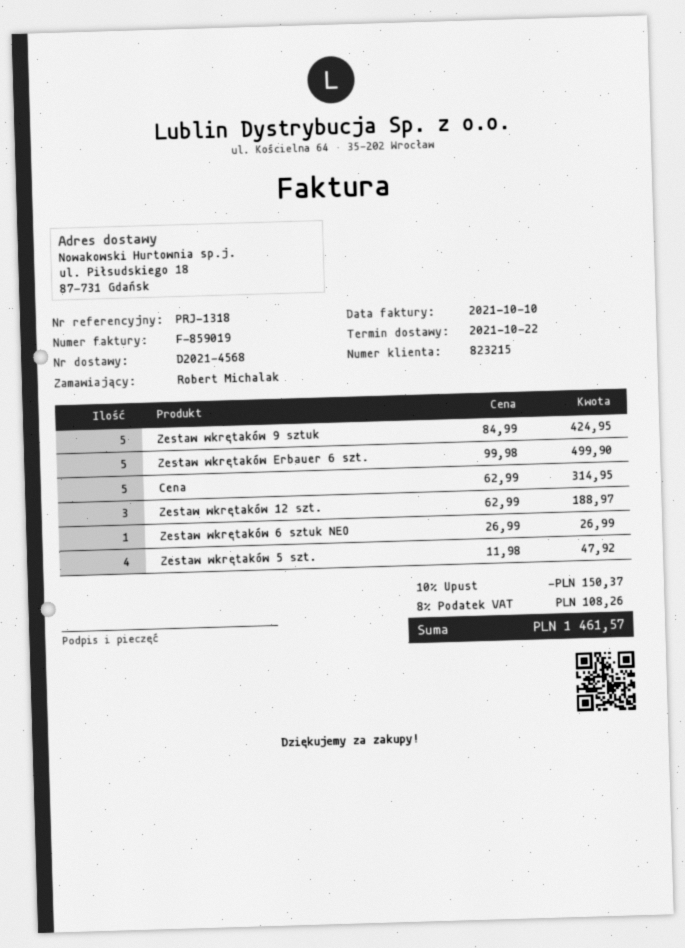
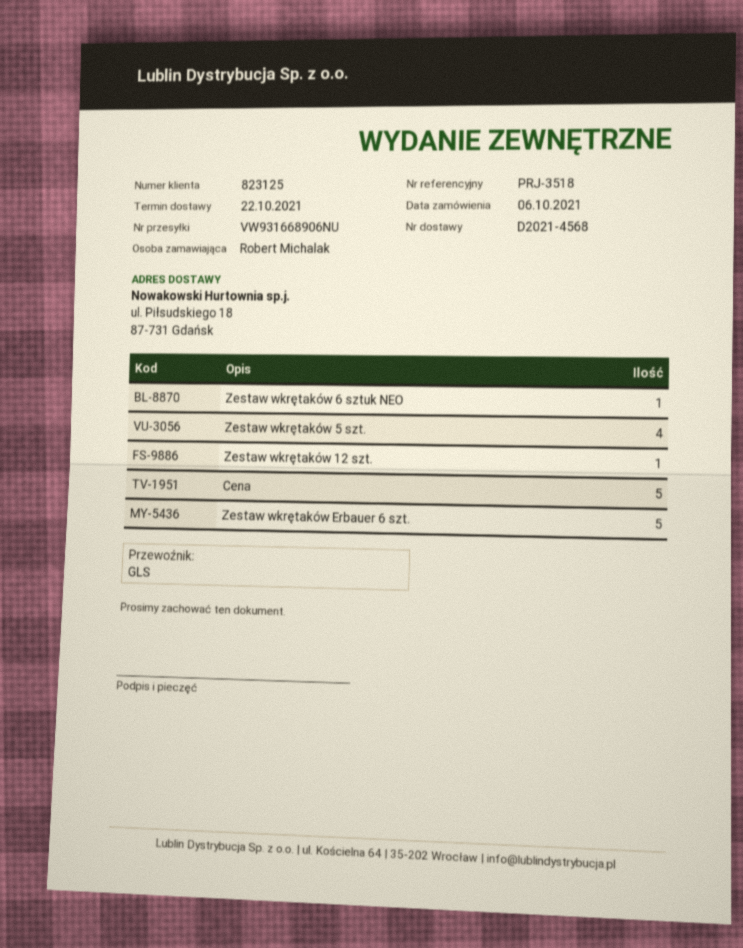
customer number: 823215 -> 823125
reference: PRJ-1318 -> PRJ-3518
Zestaw wkrętaków 9 sztuk: 5 -> none
Zestaw wkrętaków 12 szt.: 3 -> 1

